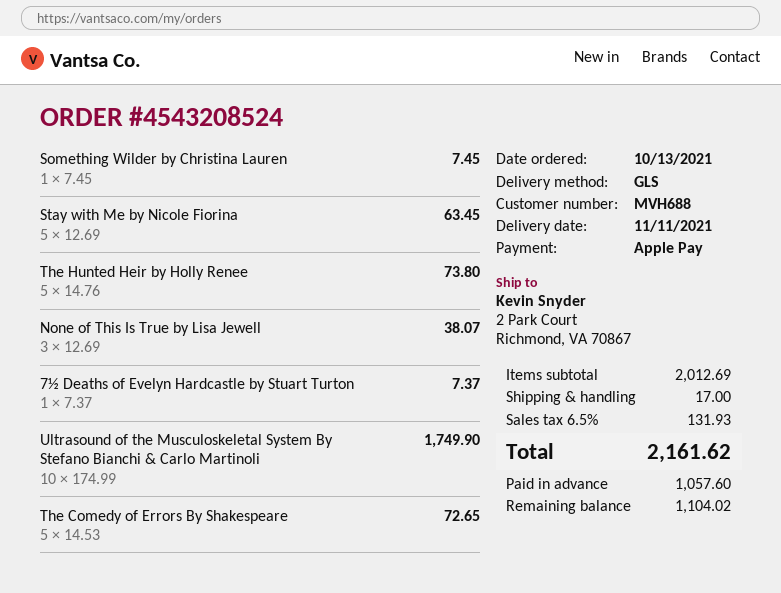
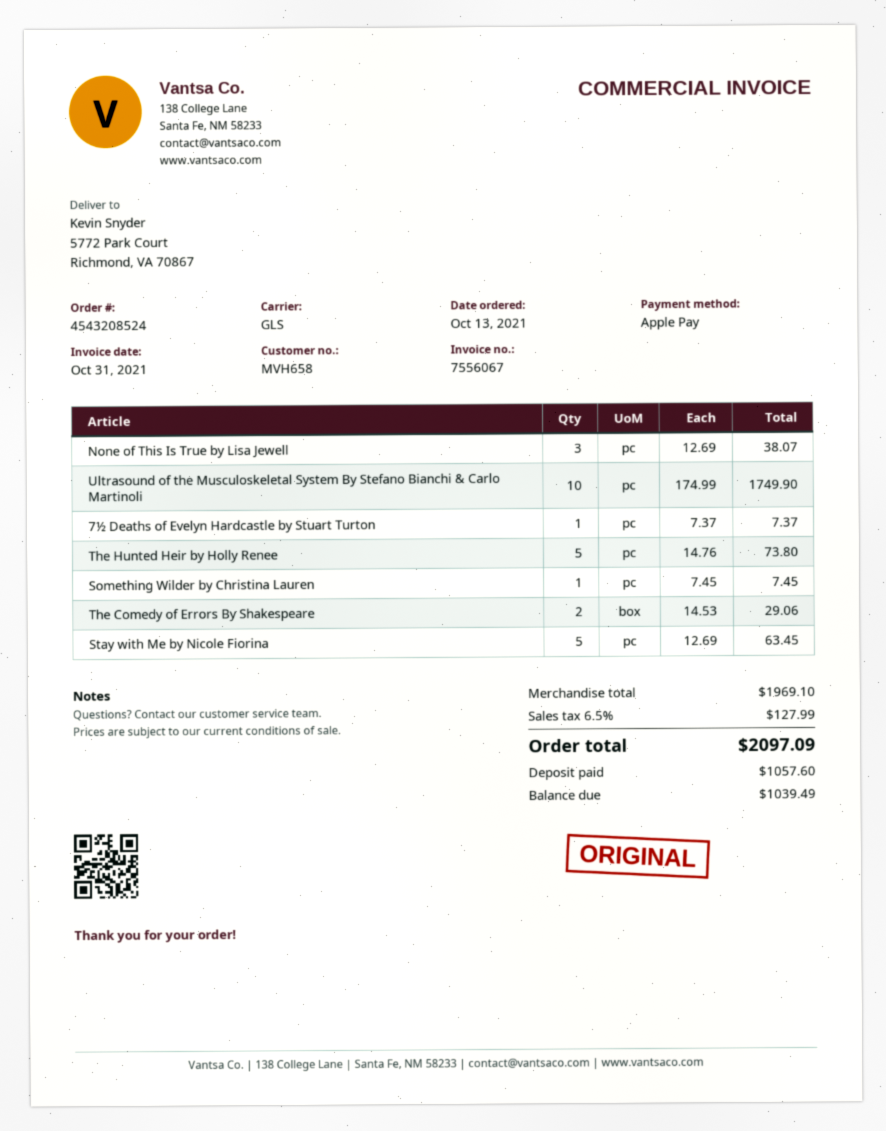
customer number: MVH688 -> MVH658
ship to: 2 Park Court, Richmond, VA 70867 -> 5772 Park Court, Richmond, VA 70867
The Comedy of Errors By Shakespeare: 5 x 14.53 = 72.65 -> 2 x 14.53 = 29.06
subtotal: 2012.69 -> 1969.10
shipping: 17.00 -> none
tax: 6.5% = 131.93 -> 6.5% = 127.99
total: 2161.62 -> 2097.09
balance: 1104.02 -> 1039.49

